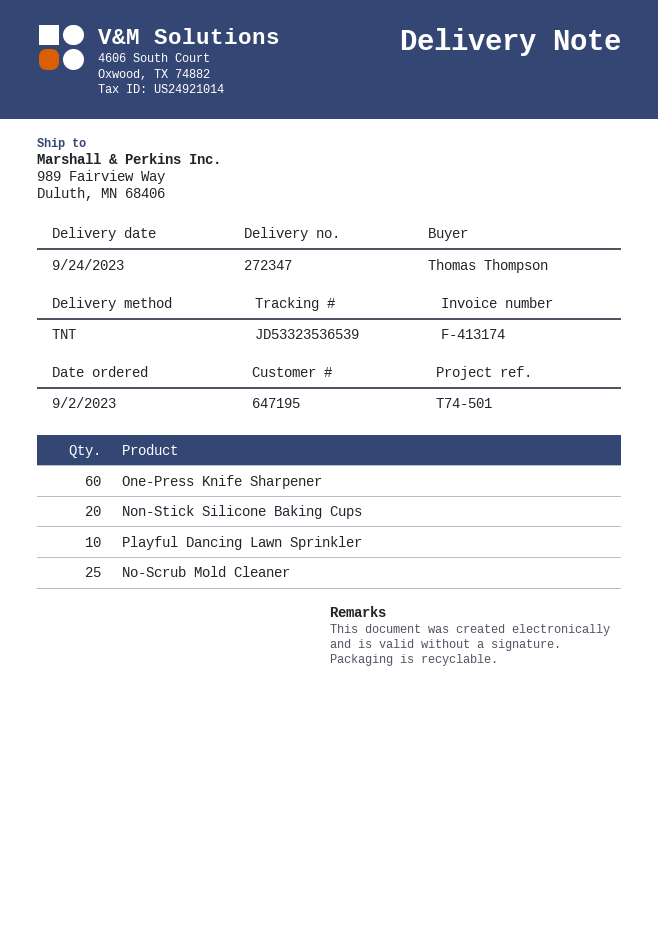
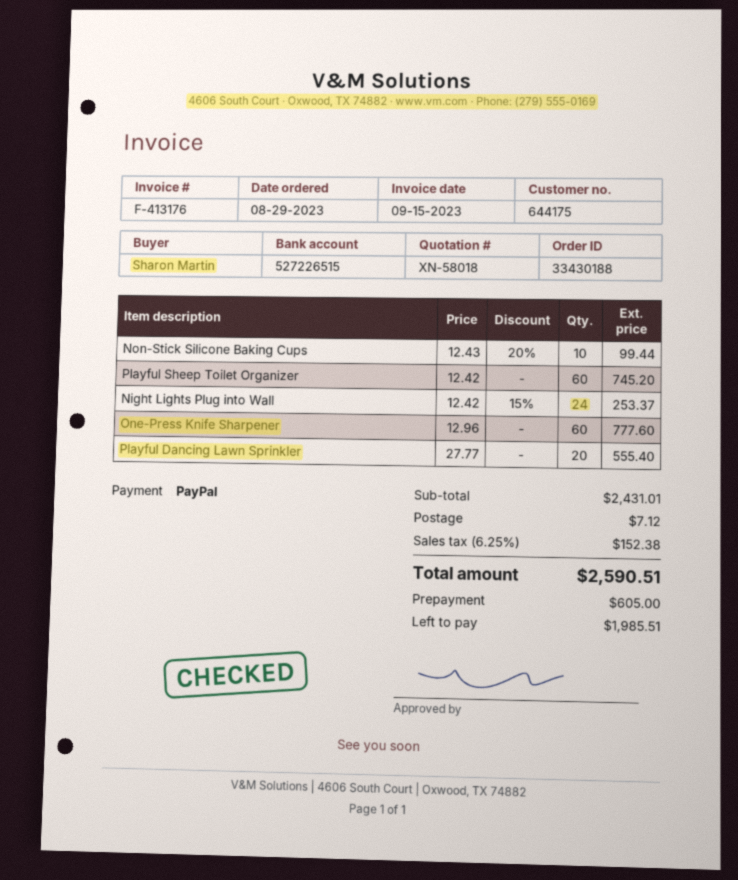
order date: 2023-09-02 -> 2023-08-29
invoice number: F-413174 -> F-413176
customer number: 647195 -> 644175
ordered by: Thomas Thompson -> Sharon Martin
Non-Stick Silicone Baking Cups: 20 -> 10
Playful Dancing Lawn Sprinkler: 10 -> 20
No-Scrub Mold Cleaner: 25 -> none
Playful Sheep Toilet Organizer: none -> 60
Night Lights Plug into Wall: none -> 24

